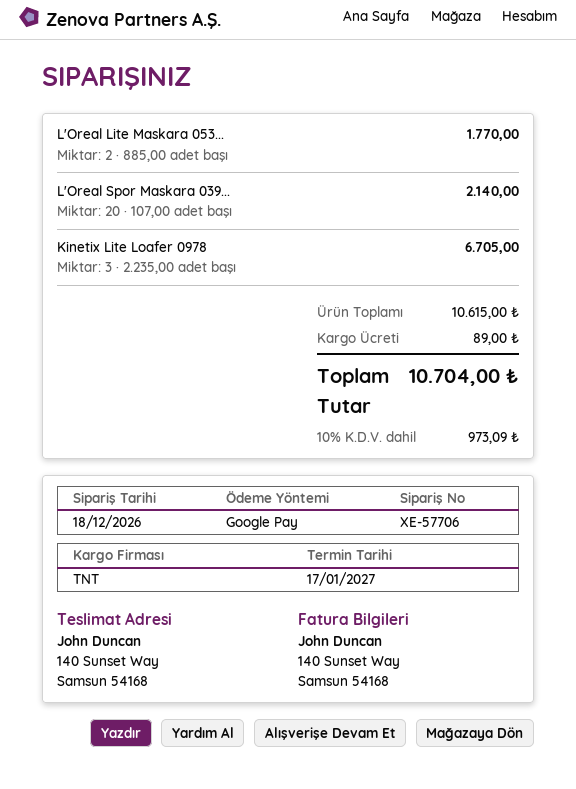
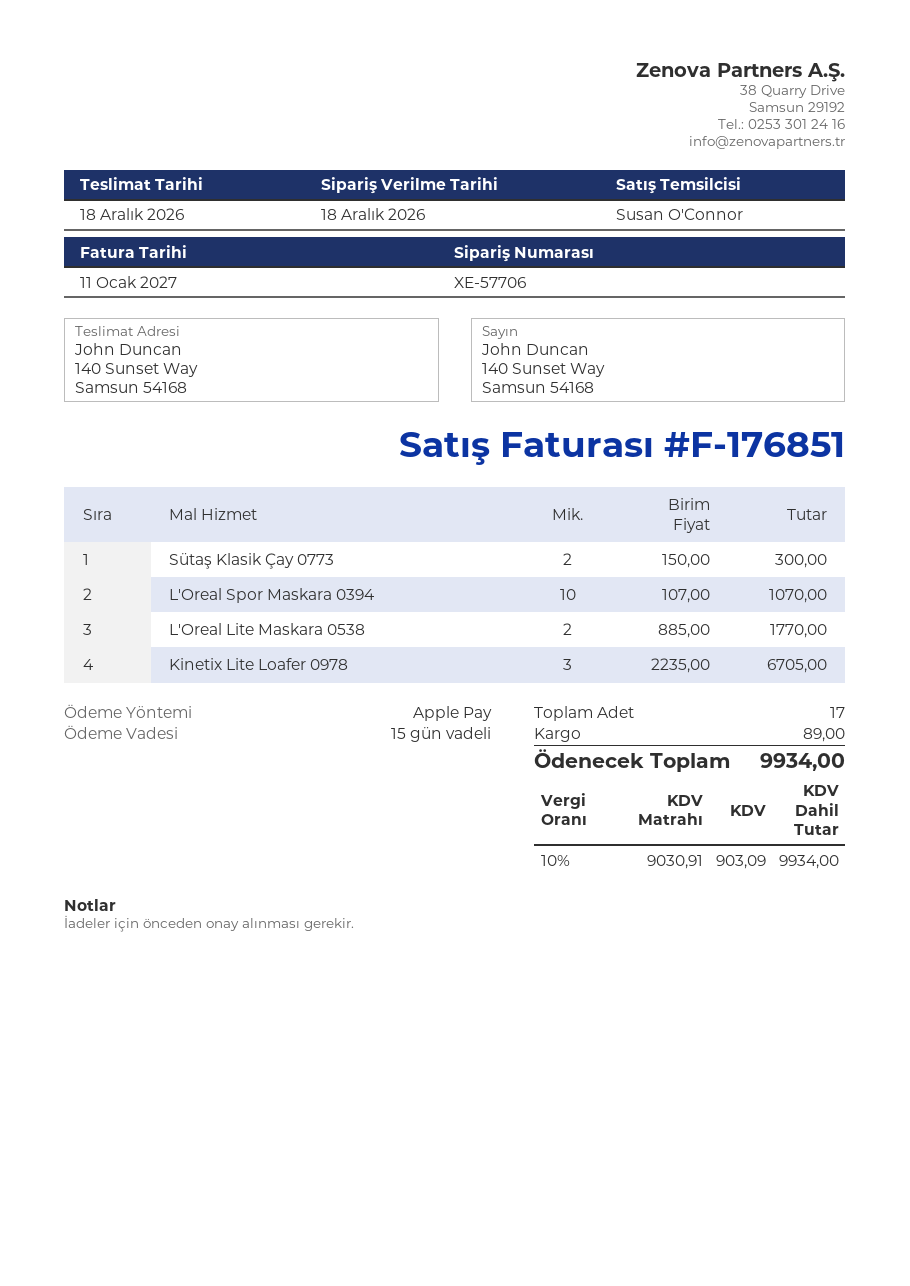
delivery date: 2027-01-17 -> 2026-12-18
payment method: Google Pay -> Apple Pay
L'Oreal Spor Maskara 039...: 20 x 107.00 = 2140.00 -> 10 x 107.00 = 1070.00
Sütaş Klasik Çay 0773: none -> 2 x 150.00 = 300.00
tax: 10% = 973.09 -> 10% = 903.09
total: 10704.00 -> 9934.00

